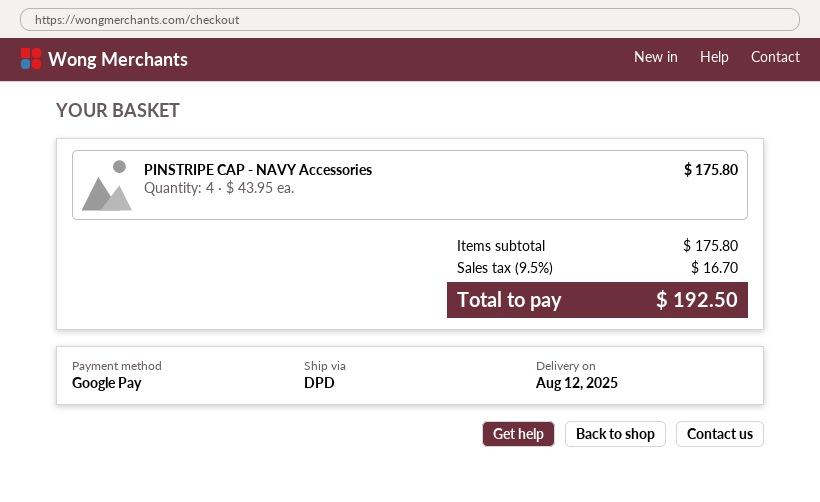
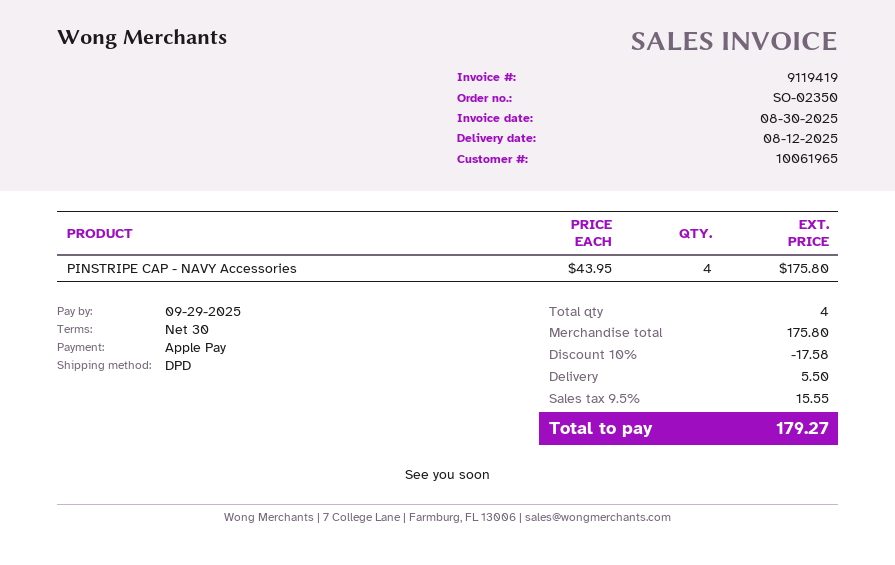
payment method: Google Pay -> Apple Pay
discount: none -> 10% = 17.58
shipping: none -> 5.50
tax: 9.5% = 16.70 -> 9.5% = 15.55
total: 192.50 -> 179.27

